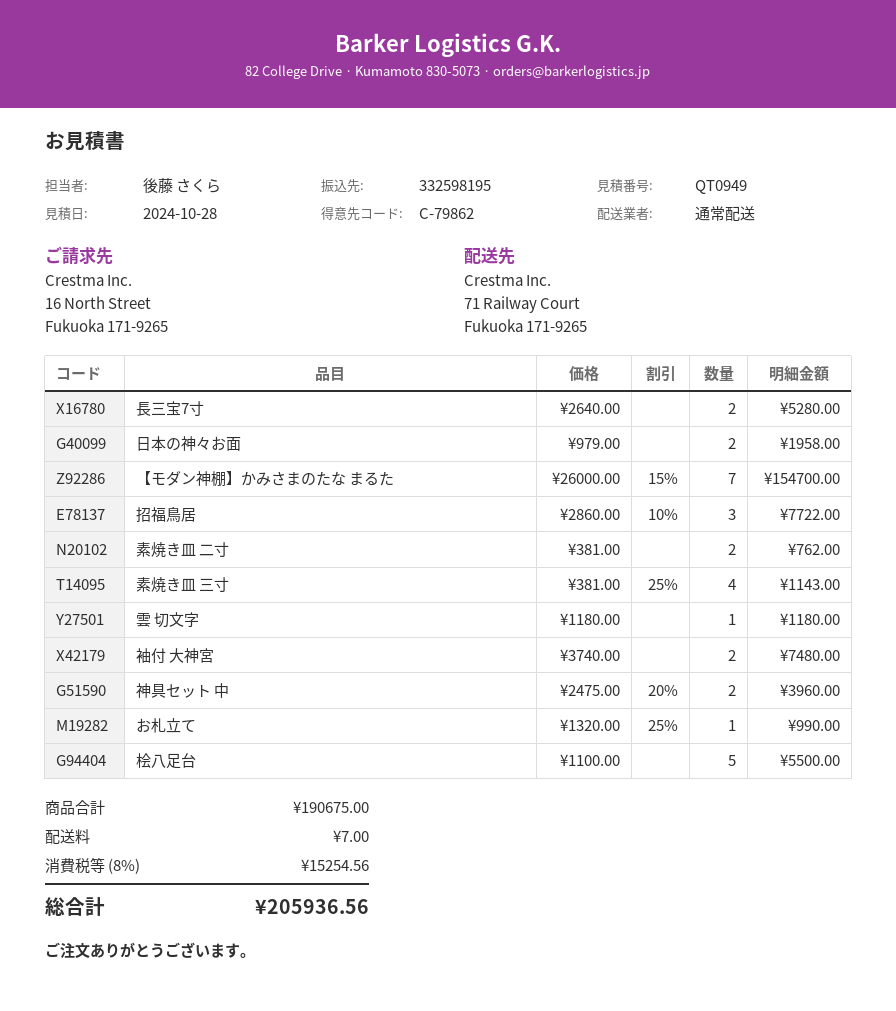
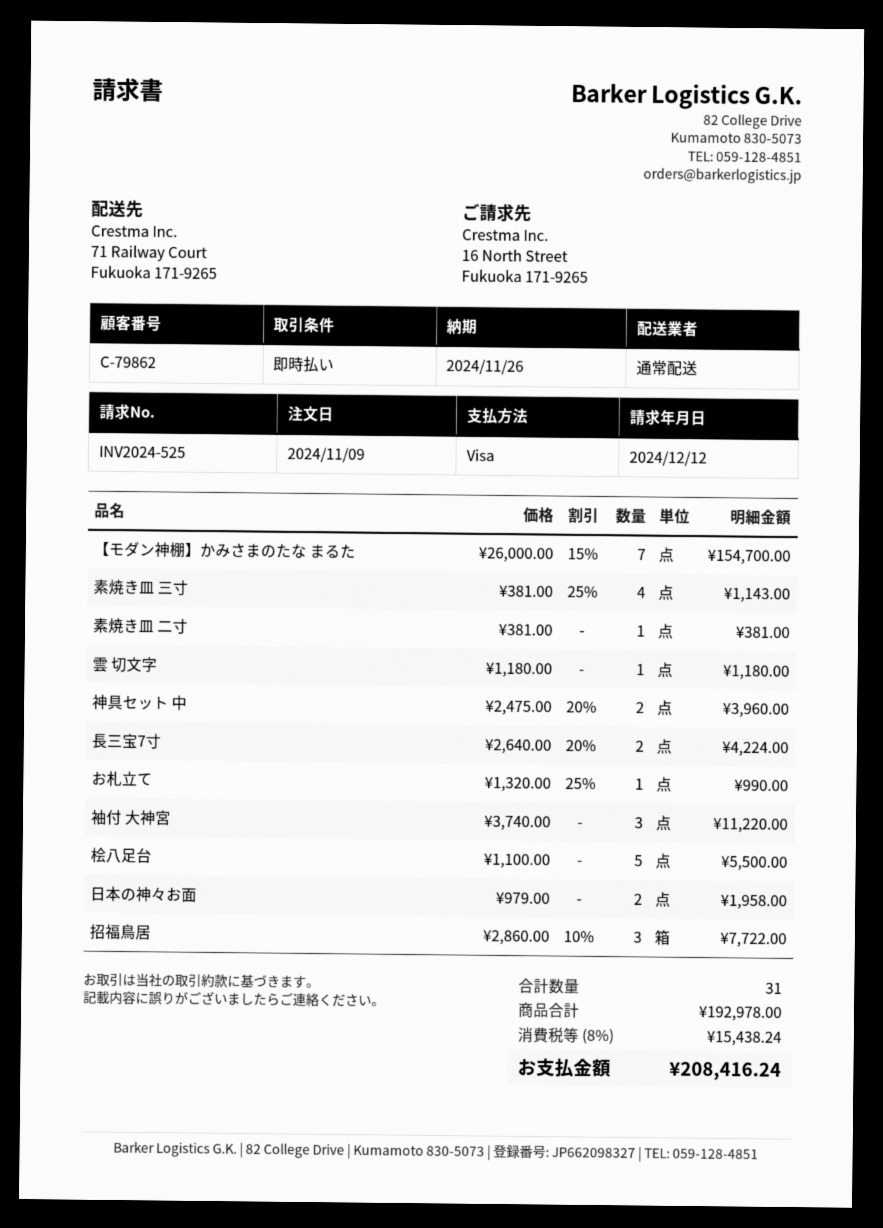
長三宝7寸: 2 x 2640.00 = 5280.00 -> 2 x 2640.00 - 20% = 4224.00
素焼き皿 二寸: 2 x 381.00 = 762.00 -> 1 x 381.00 = 381.00
袖付 大神宮: 2 x 3740.00 = 7480.00 -> 3 x 3740.00 = 11220.00
subtotal: 190675.00 -> 192978.00
shipping: 7.00 -> none
tax: 8% = 15254.56 -> 8% = 15438.24
total: 205936.56 -> 208416.24

